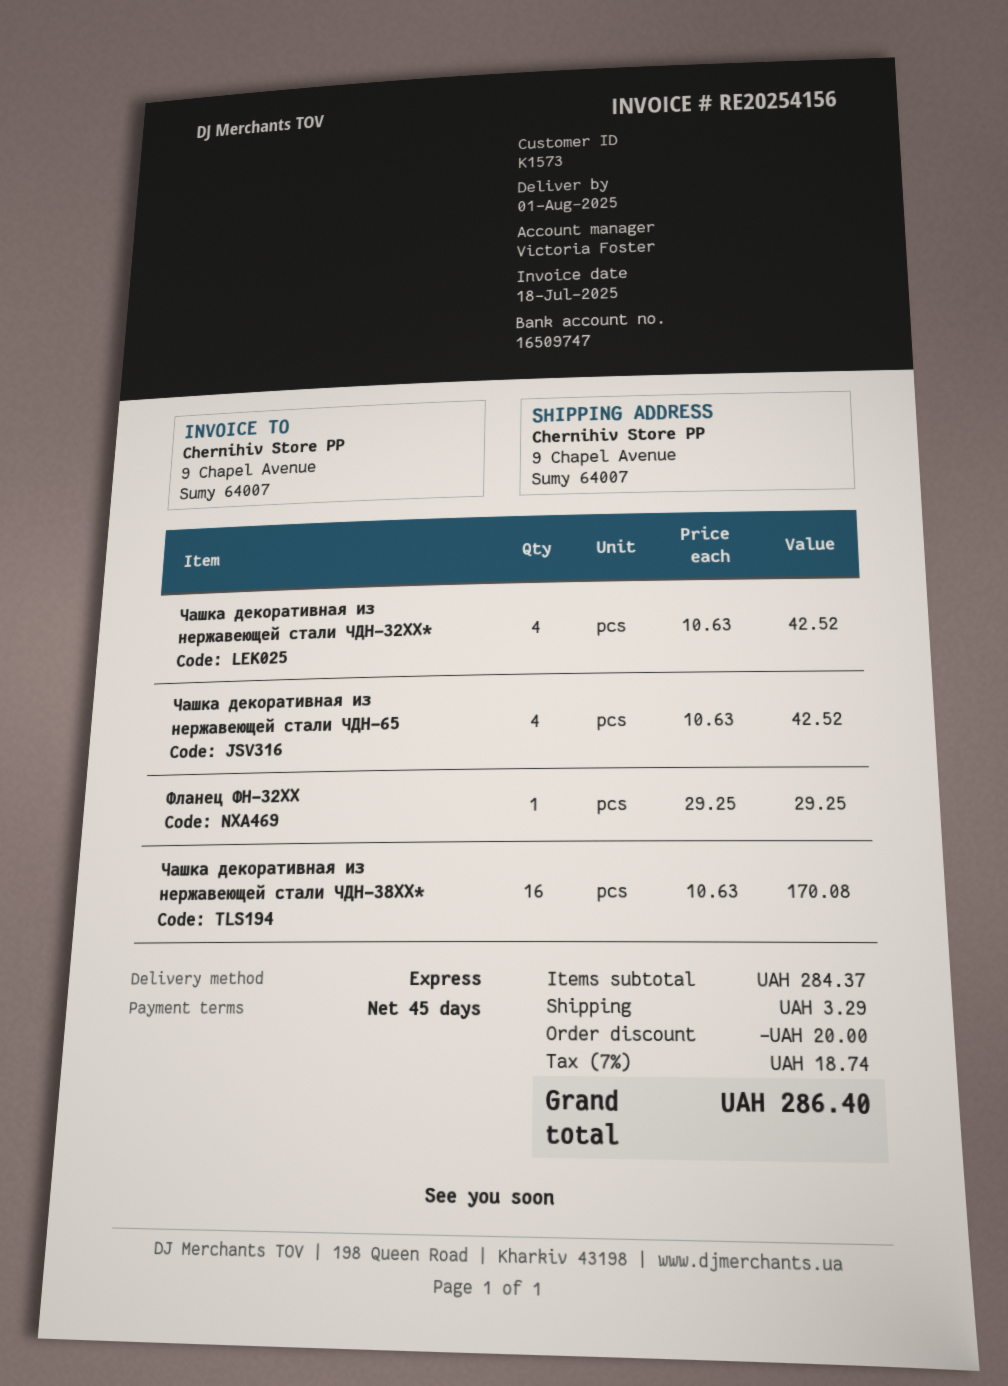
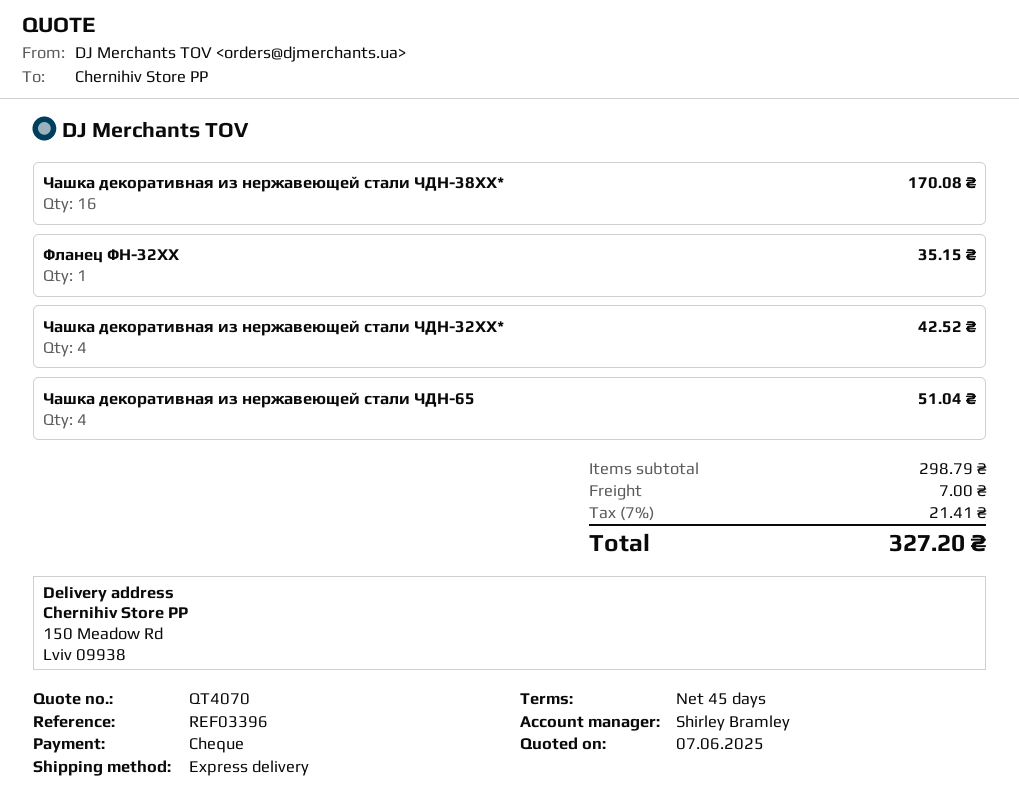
sales rep: Victoria Foster -> Shirley Bramley
ship to: 9 Chapel Avenue, Sumy 64007 -> 150 Meadow Rd, Lviv 09938
Чашка декоративная из нержавеющей стали ЧДН-65: 4 for 42.52 -> 4 for 51.04
Фланец ФН-32ХХ: 1 for 29.25 -> 1 for 35.15
subtotal: 284.37 -> 298.79
discount: 20.00 -> none
shipping: 3.29 -> 7.00
tax: 7% = 18.74 -> 7% = 21.41
total: 286.40 -> 327.20

